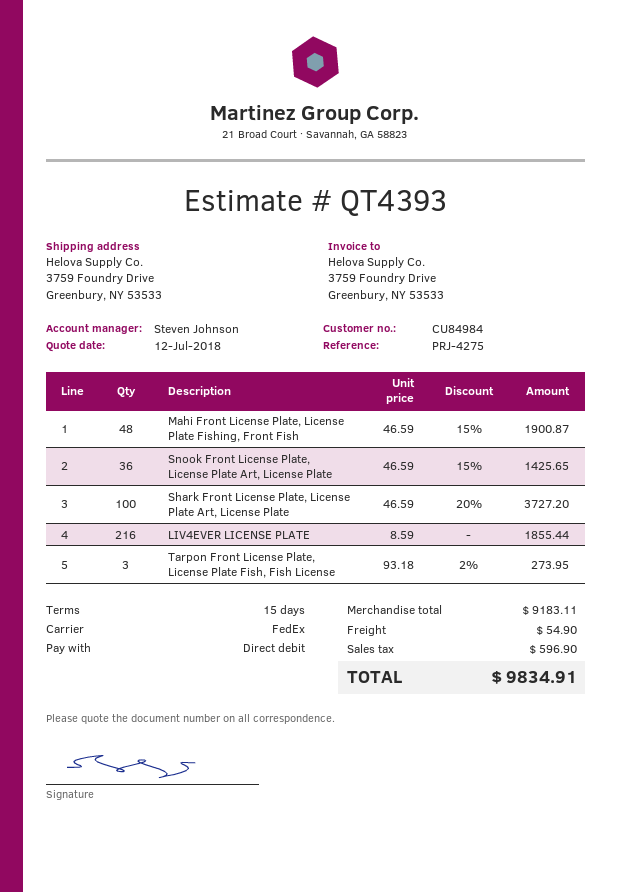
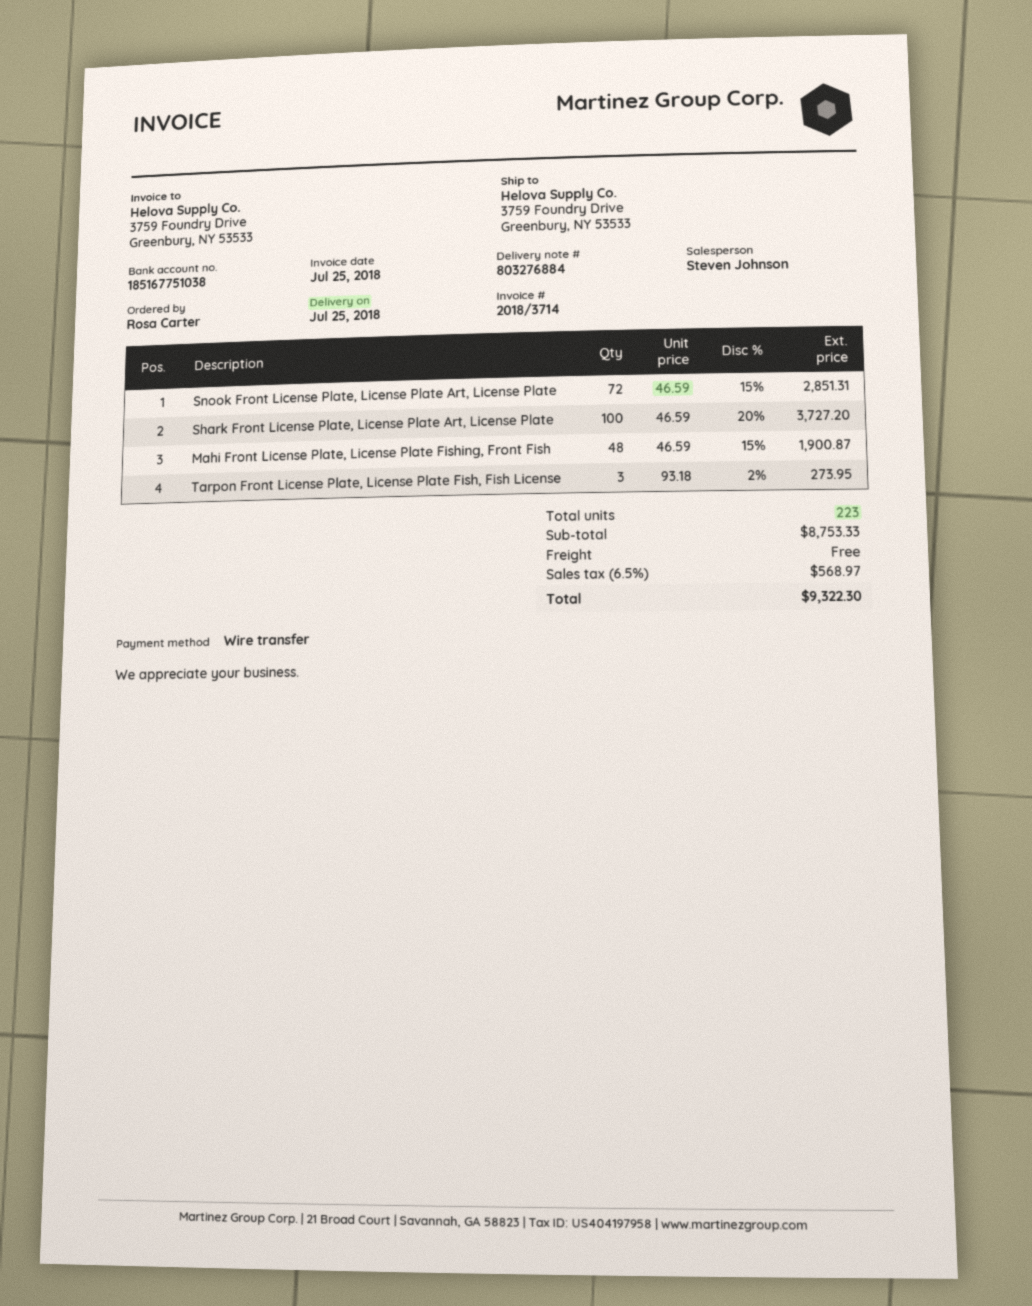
payment method: direct debit -> bank transfer
Snook Front License Plate, License Plate Art, License Plate: 36 x 46.59 - 15% = 1425.65 -> 72 x 46.59 - 15% = 2851.31
LIV4EVER LICENSE PLATE: 216 x 8.59 = 1855.44 -> none
subtotal: 9183.11 -> 8753.33
shipping: 54.90 -> 0.00
tax: 596.90 -> 568.97
total: 9834.91 -> 9322.30

